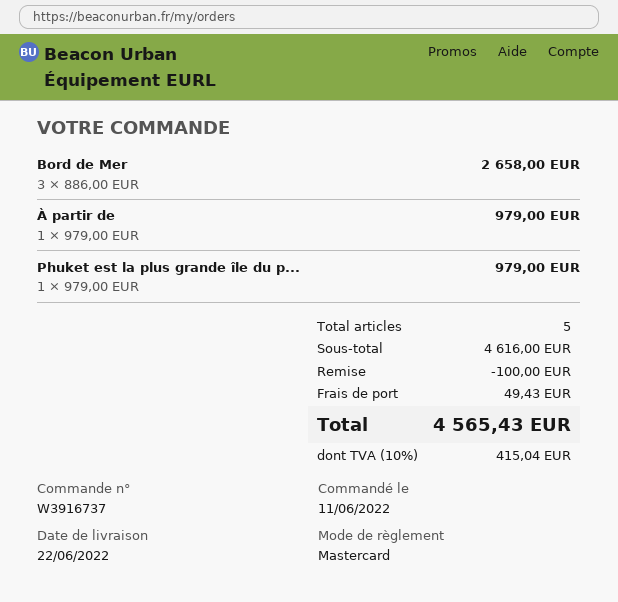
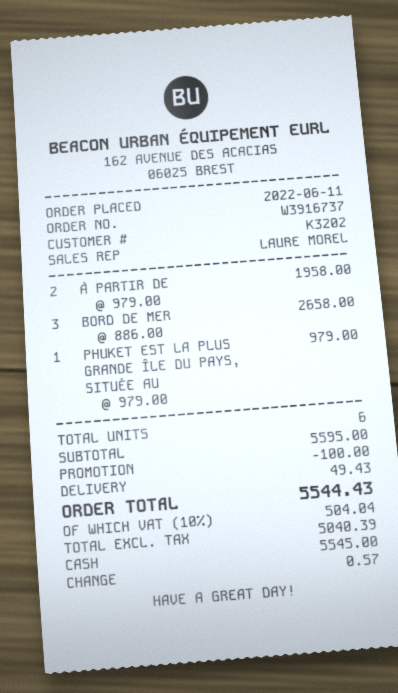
payment method: Mastercard -> cash
À partir de: 1 x 979.00 = 979.00 -> 2 x 979.00 = 1958.00
total quantity: 5 -> 6
subtotal: 4616.00 -> 5595.00
tax: 10% = 415.04 -> 10% = 504.04
total: 4565.43 -> 5544.43

